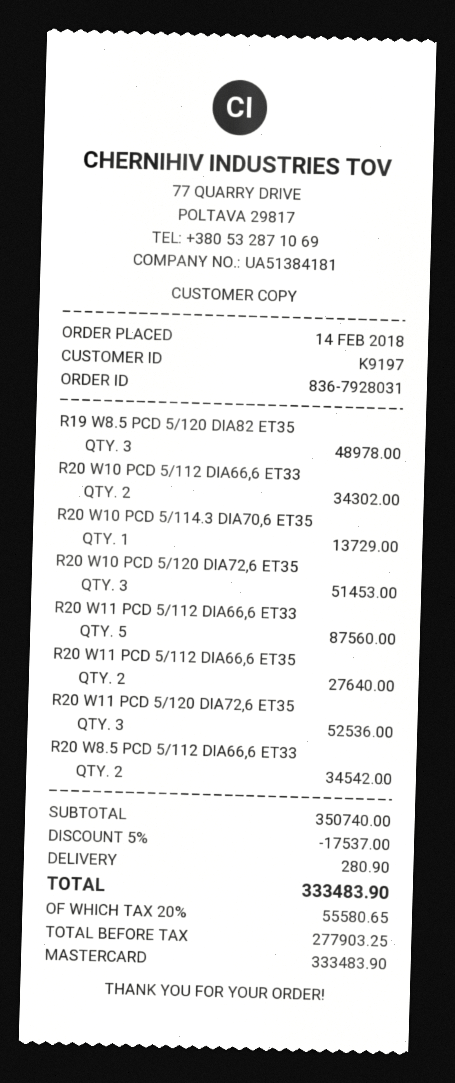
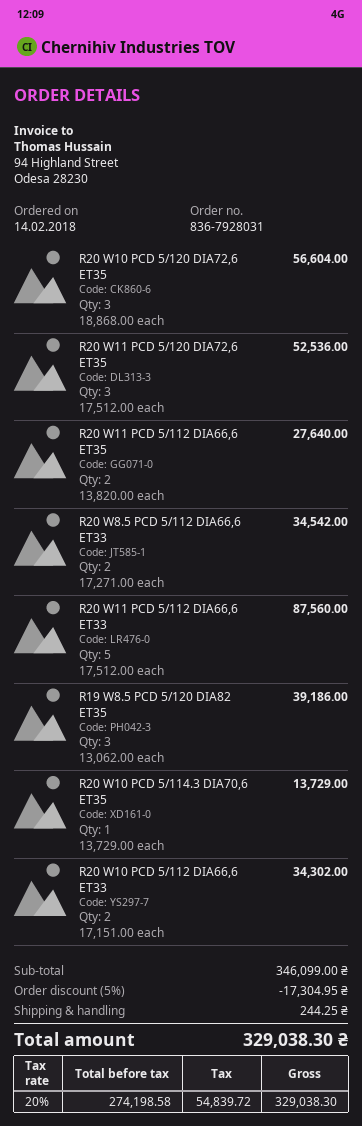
R19 W8.5 PCD 5/120 DIA82 ET35: 3 for 48978.00 -> 3 for 39186.00
R20 W10 PCD 5/120 DIA72,6 ET35: 3 for 51453.00 -> 3 for 56604.00
subtotal: 350740.00 -> 346099.00
discount: 5% = 17537.00 -> 5% = 17304.95
shipping: 280.90 -> 244.25
net: 277903.25 -> 274198.58
tax: 20% = 55580.65 -> 20% = 54839.72
total: 333483.90 -> 329038.30

